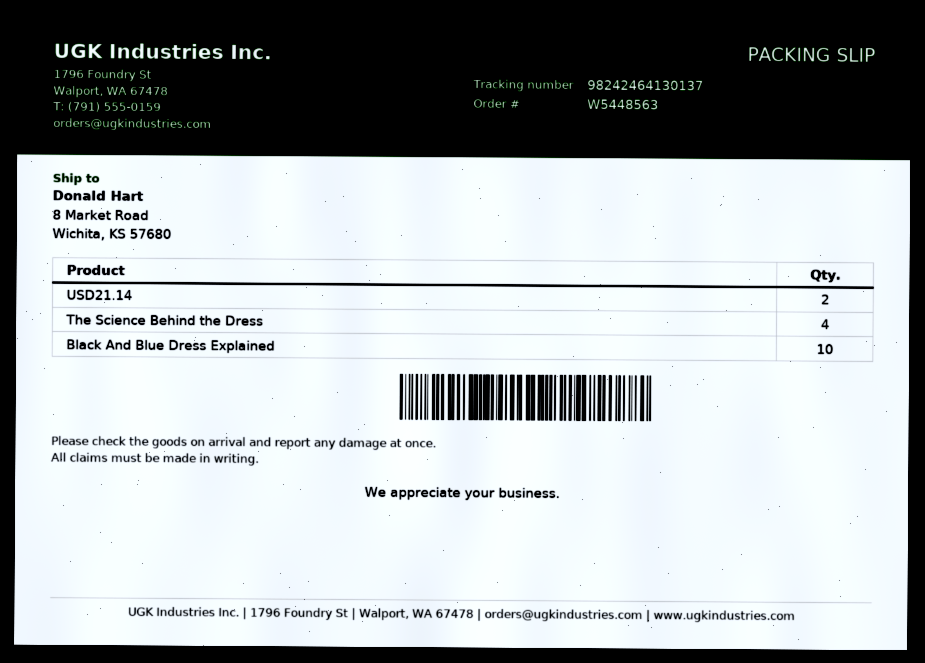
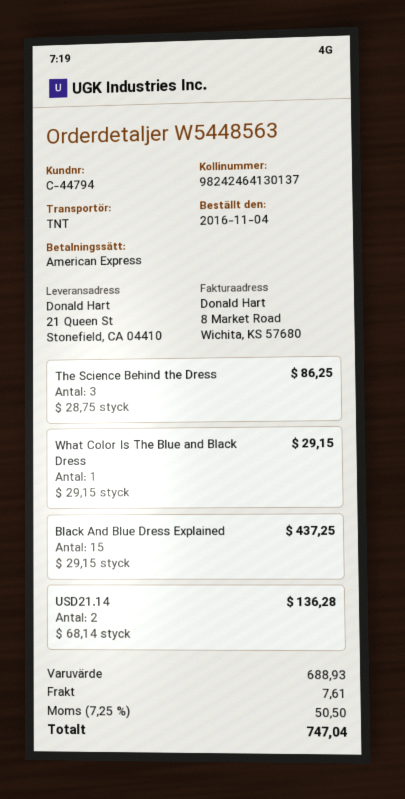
ship to: 8 Market Road, Wichita, KS 57680 -> 21 Queen St, Stonefield, CA 04410
The Science Behind the Dress: 4 -> 3
Black And Blue Dress Explained: 10 -> 15
What Color Is The Blue and Black Dress: none -> 1

